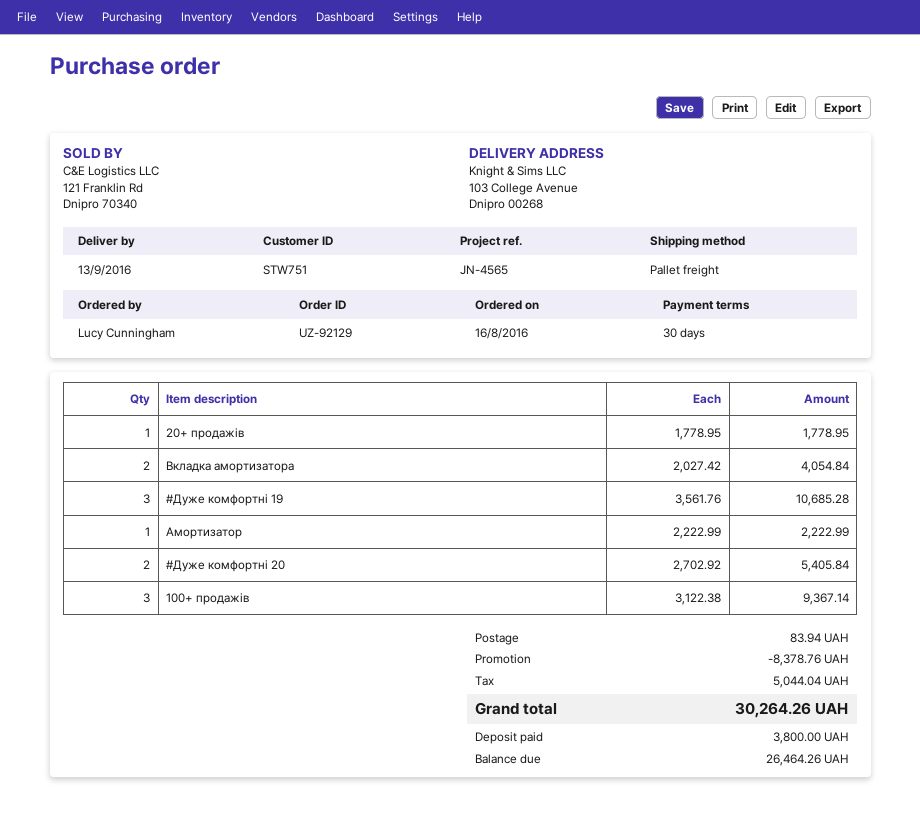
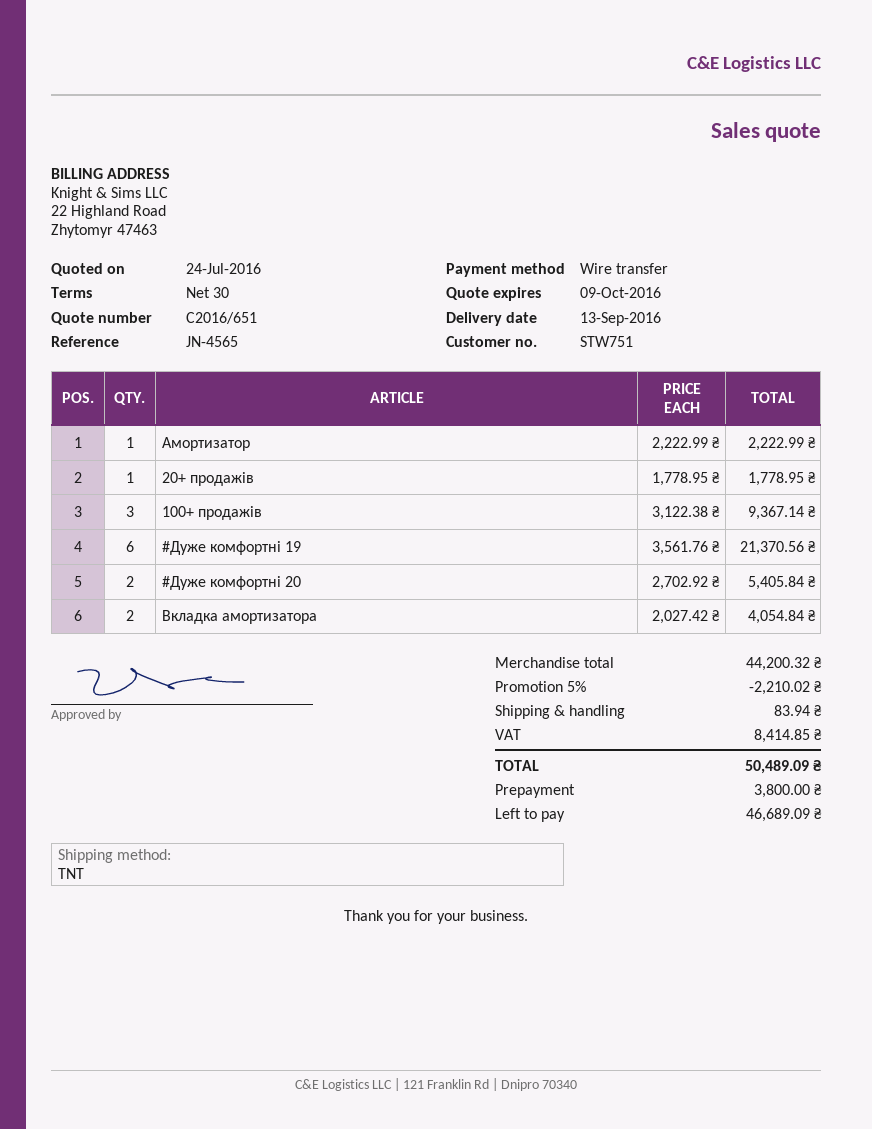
shipping method: pallet freight -> TNT
#Дуже комфортні 19: 3 x 3561.76 = 10685.28 -> 6 x 3561.76 = 21370.56
discount: 8378.76 -> 2210.02
tax: 5044.04 -> 8414.85
total: 30264.26 -> 50489.09
balance: 26464.26 -> 46689.09

